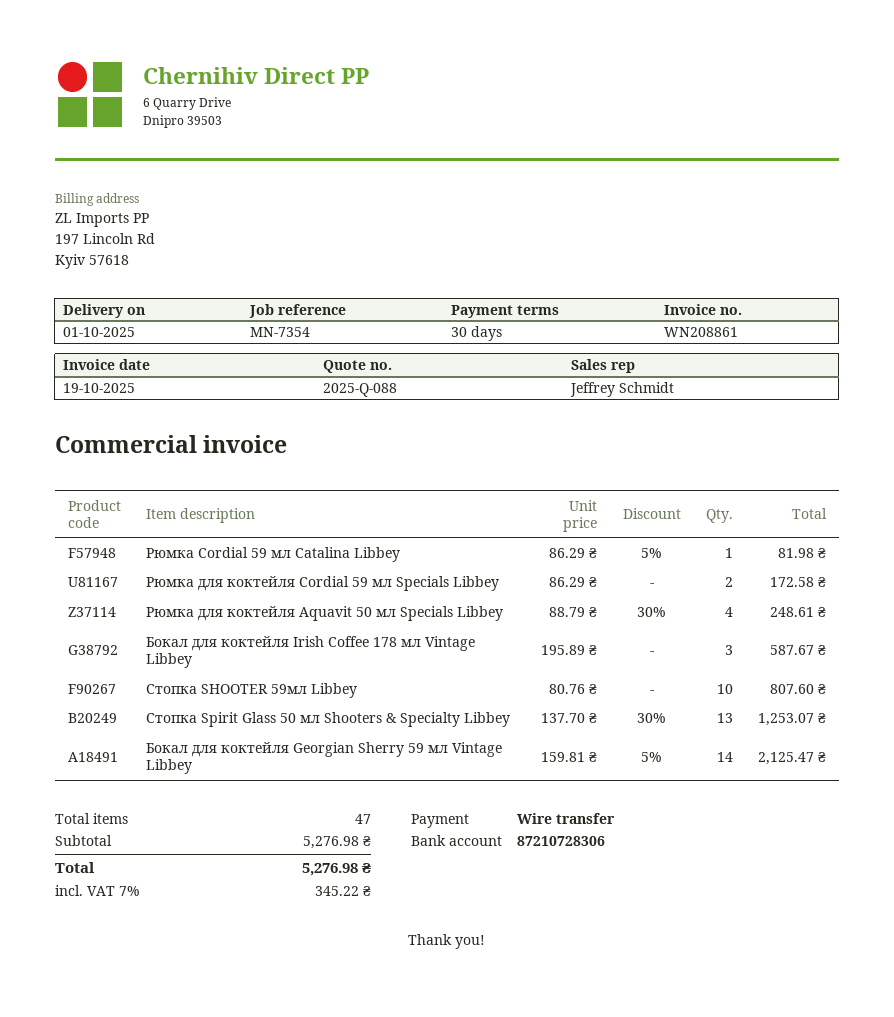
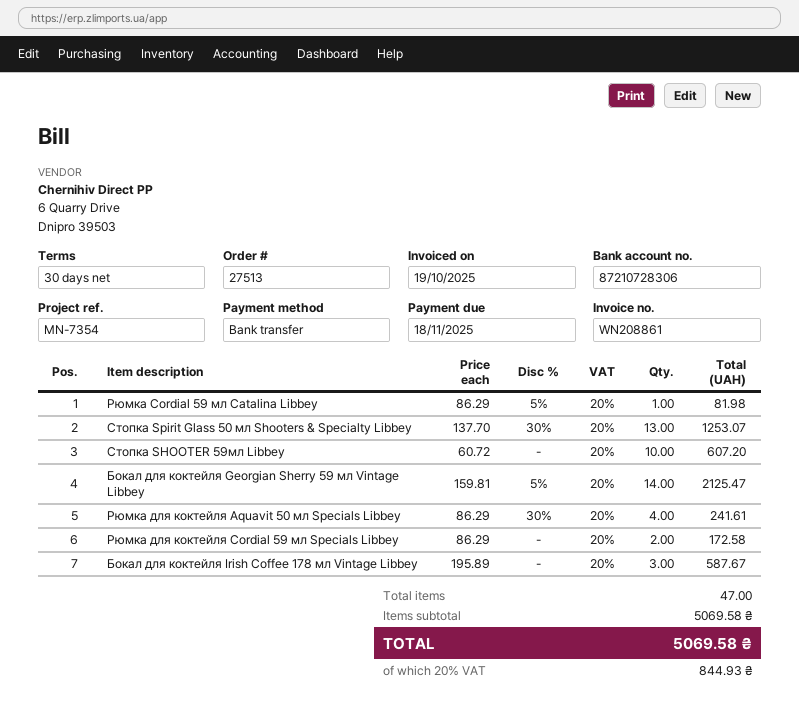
Рюмка для коктейля Aquavit 50 мл Specials Libbey: 4 x 88.79 - 30% = 248.61 -> 4 x 86.29 - 30% = 241.61
Стопка SHOOTER 59мл Libbey: 10 x 80.76 = 807.60 -> 10 x 60.72 = 607.20
subtotal: 5276.98 -> 5069.58
tax: 7% = 345.22 -> 20% = 844.93
total: 5276.98 -> 5069.58

